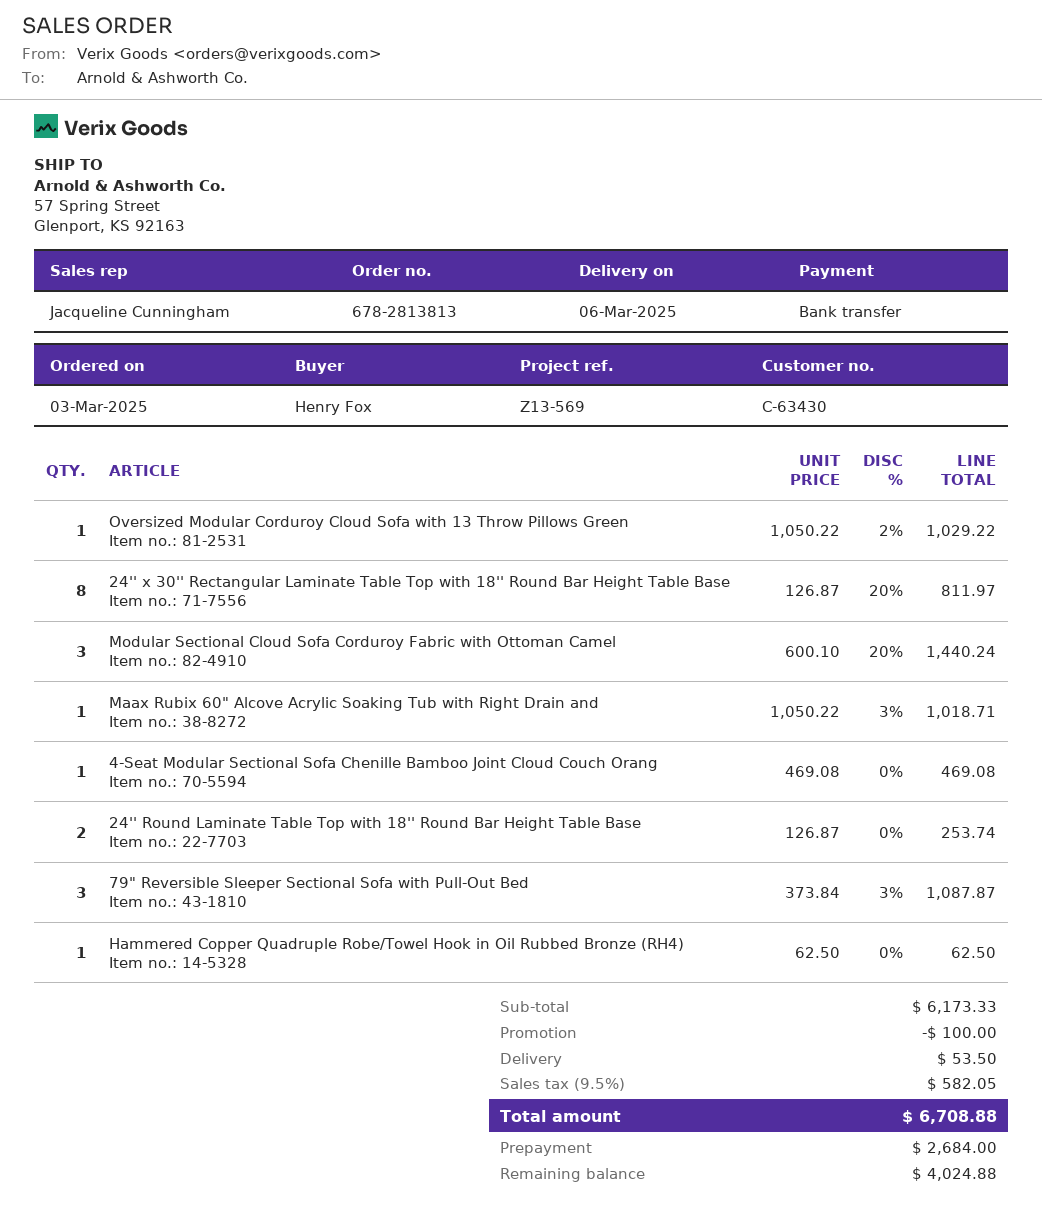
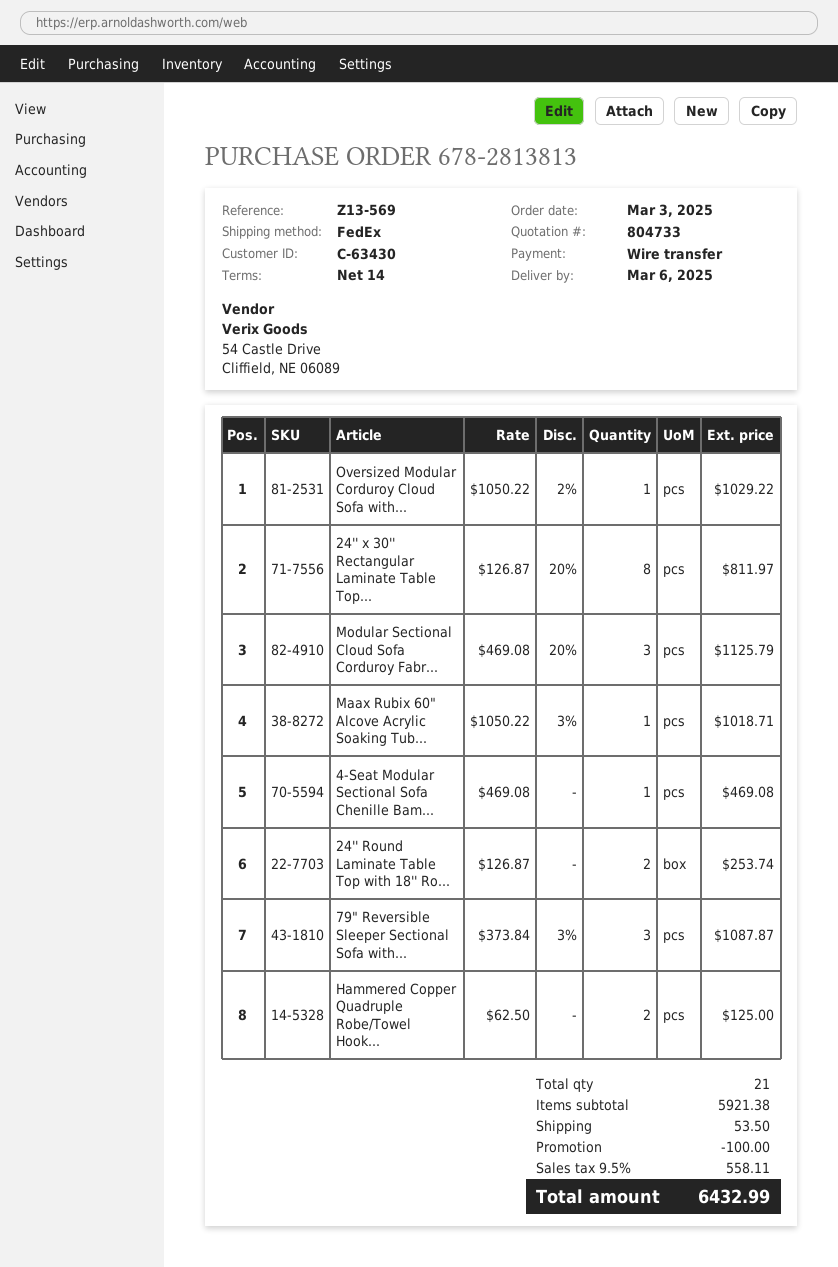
Modular Sectional Cloud Sofa Corduroy Fabric with Ottoman Camel: 3 x 600.10 - 20% = 1440.24 -> 3 x 469.08 - 20% = 1125.79
Hammered Copper Quadruple Robe/Towel Hook in Oil Rubbed Bronze (RH4): 1 x 62.50 = 62.50 -> 2 x 62.50 = 125.00
subtotal: 6173.33 -> 5921.38
tax: 9.5% = 582.05 -> 9.5% = 558.11
total: 6708.88 -> 6432.99

